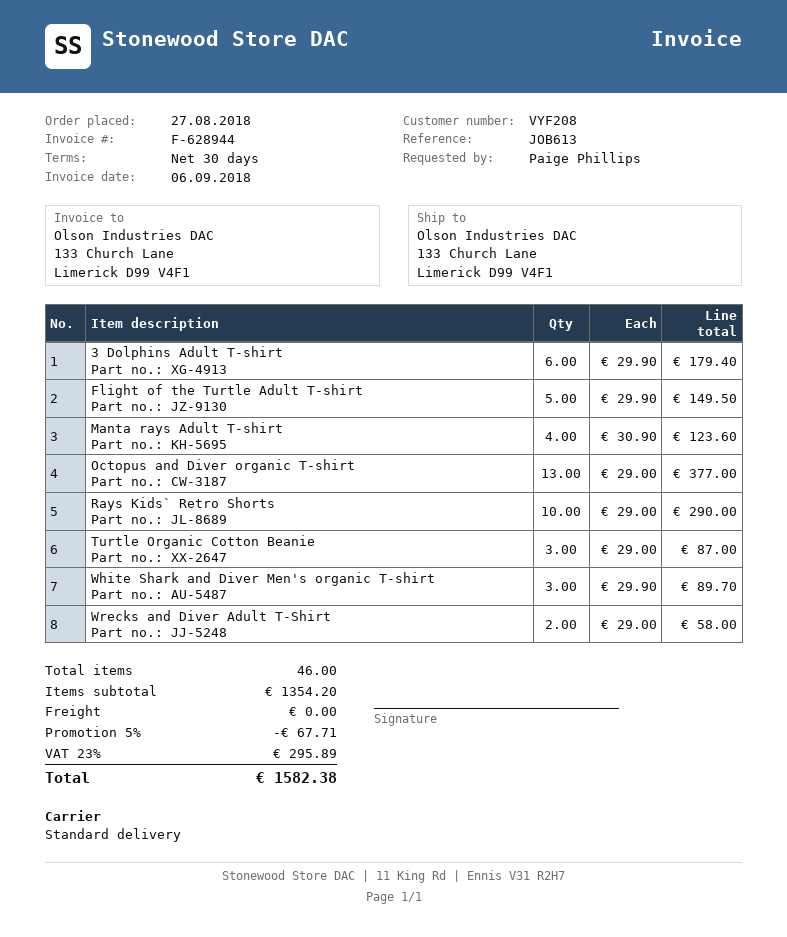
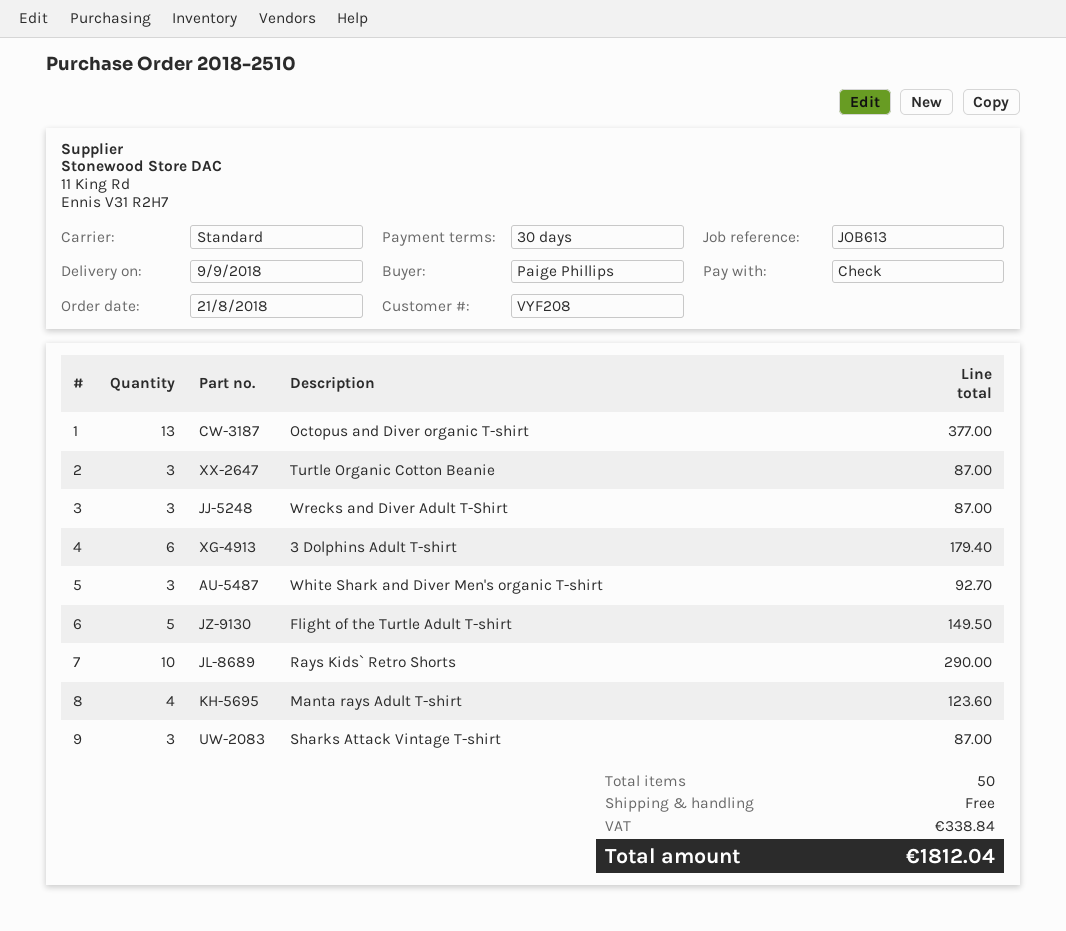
order date: 2018-08-27 -> 2018-08-21
White Shark and Diver Men's organic T-shirt: 3 for 89.70 -> 3 for 92.70
Wrecks and Diver Adult T-Shirt: 2 for 58.00 -> 3 for 87.00
Sharks Attack Vintage T-shirt: none -> 3 for 87.00
total quantity: 46 -> 50
discount: 5% = 67.71 -> none
tax: 295.89 -> 338.84
total: 1582.38 -> 1812.04

